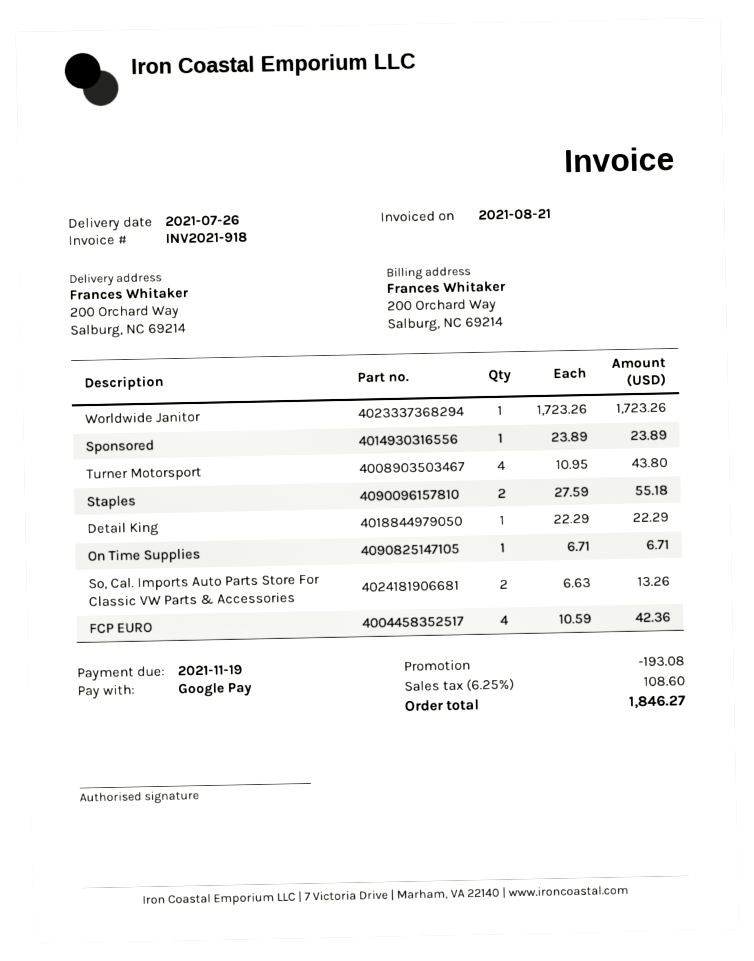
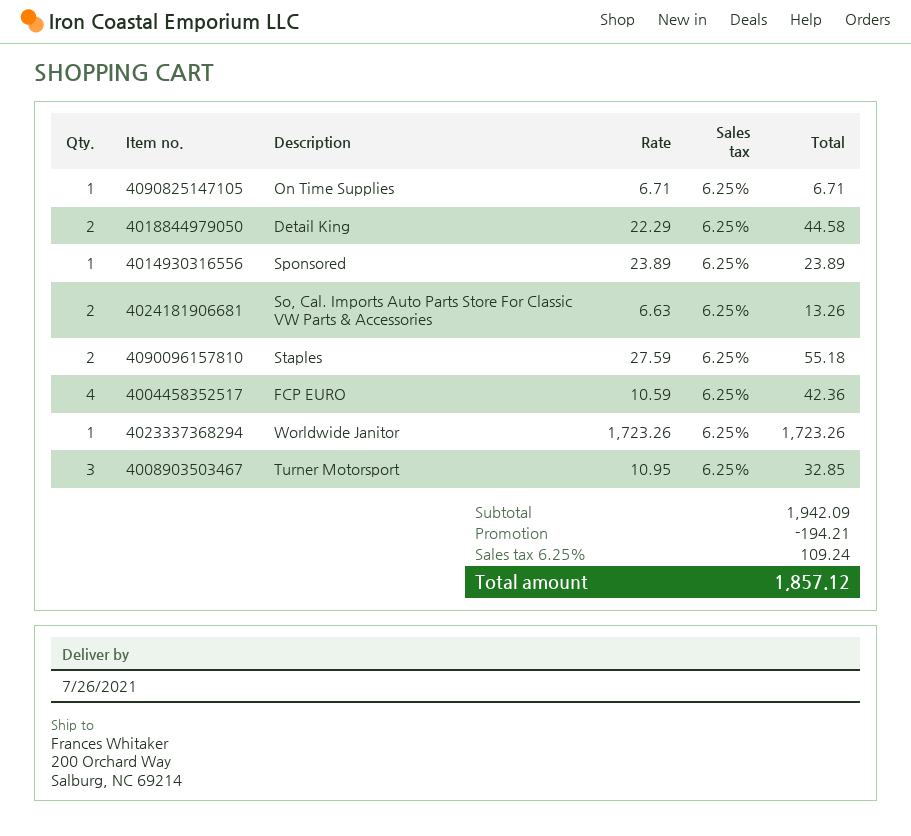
Turner Motorsport: 4 x 10.95 = 43.80 -> 3 x 10.95 = 32.85
Detail King: 1 x 22.29 = 22.29 -> 2 x 22.29 = 44.58
discount: 193.08 -> 194.21
tax: 6.25% = 108.60 -> 6.25% = 109.24
total: 1846.27 -> 1857.12

